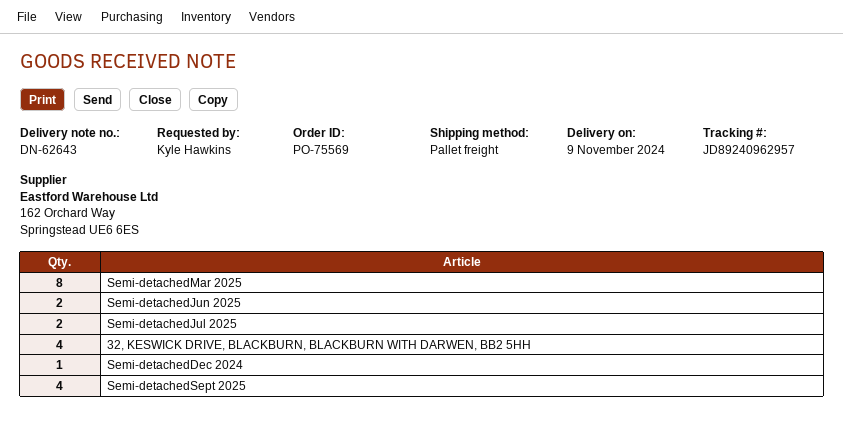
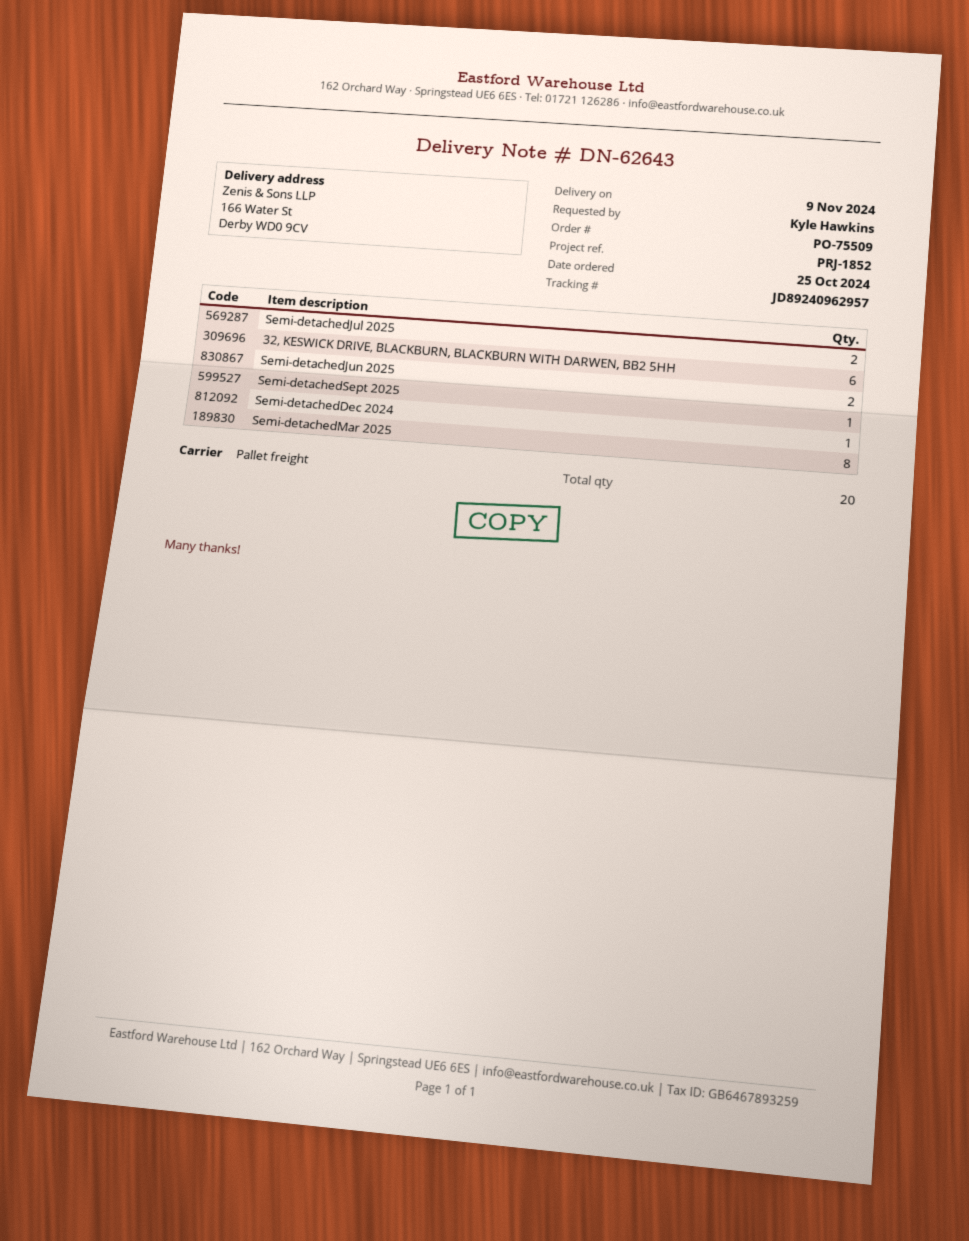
order number: PO-75569 -> PO-75509
32, KESWICK DRIVE, BLACKBURN, BLACKBURN WITH DARWEN, BB2 5HH: 4 -> 6
Semi-detachedSept 2025: 4 -> 1

